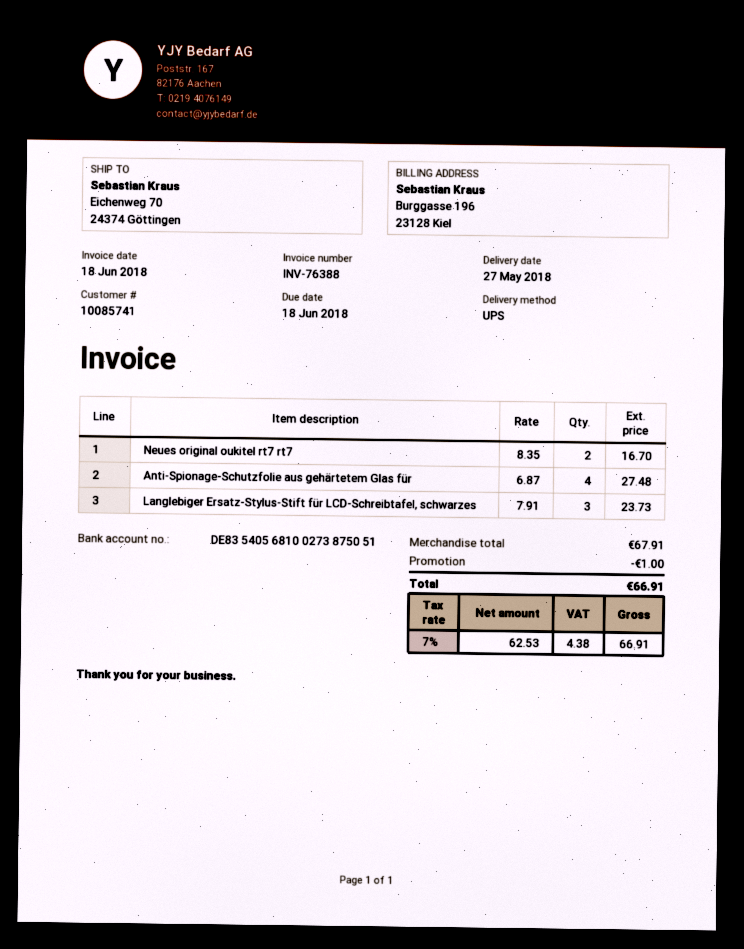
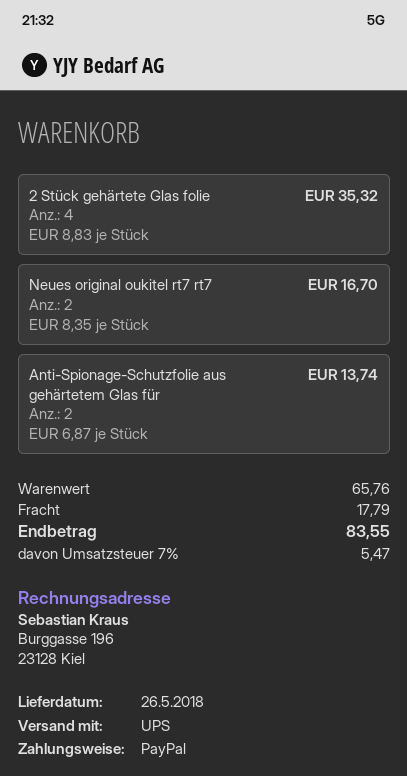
delivery date: 2018-05-27 -> 2018-05-26
Anti-Spionage-Schutzfolie aus gehärtetem Glas für: 4 x 6.87 = 27.48 -> 2 x 6.87 = 13.74
Langlebiger Ersatz-Stylus-Stift für LCD-Schreibtafel, schwarzes: 3 x 7.91 = 23.73 -> none
2 Stück gehärtete Glas folie: none -> 4 x 8.83 = 35.32
subtotal: 67.91 -> 65.76
discount: 1.00 -> none
shipping: none -> 17.79
tax: 7% = 4.38 -> 7% = 5.47
total: 66.91 -> 83.55

